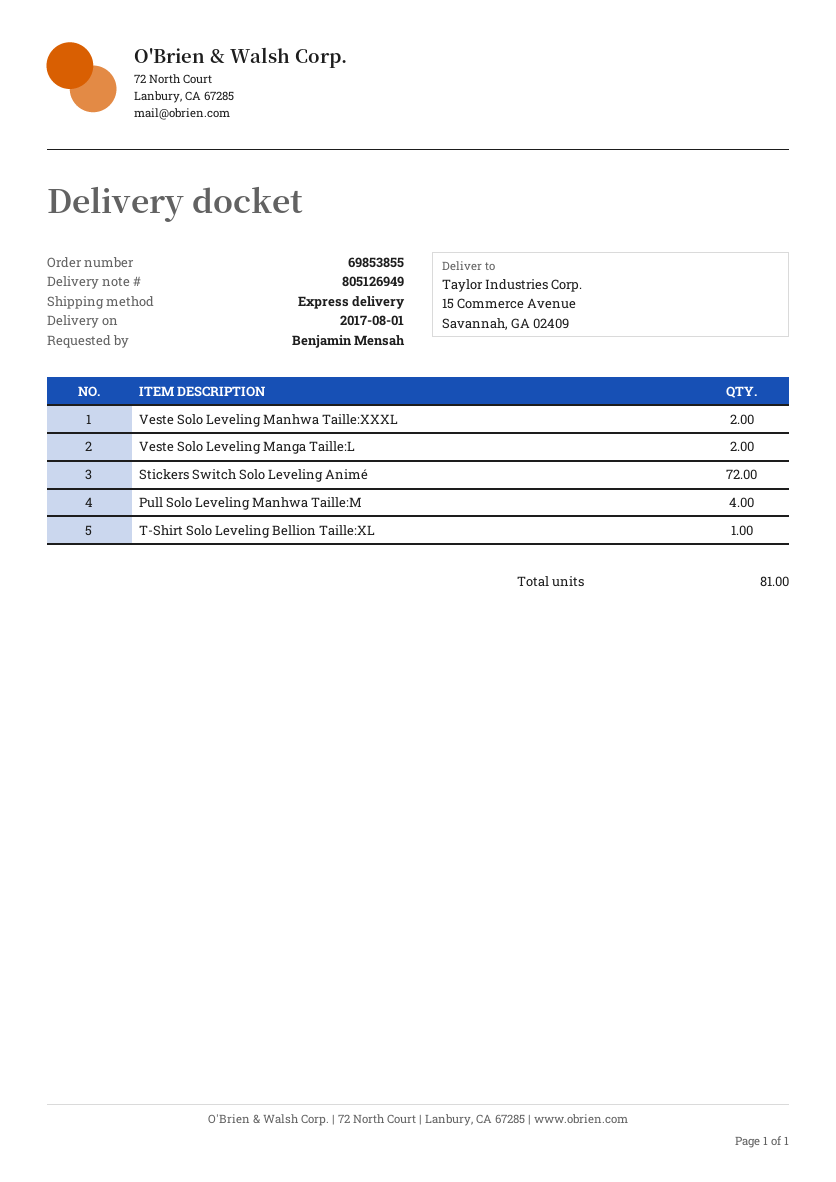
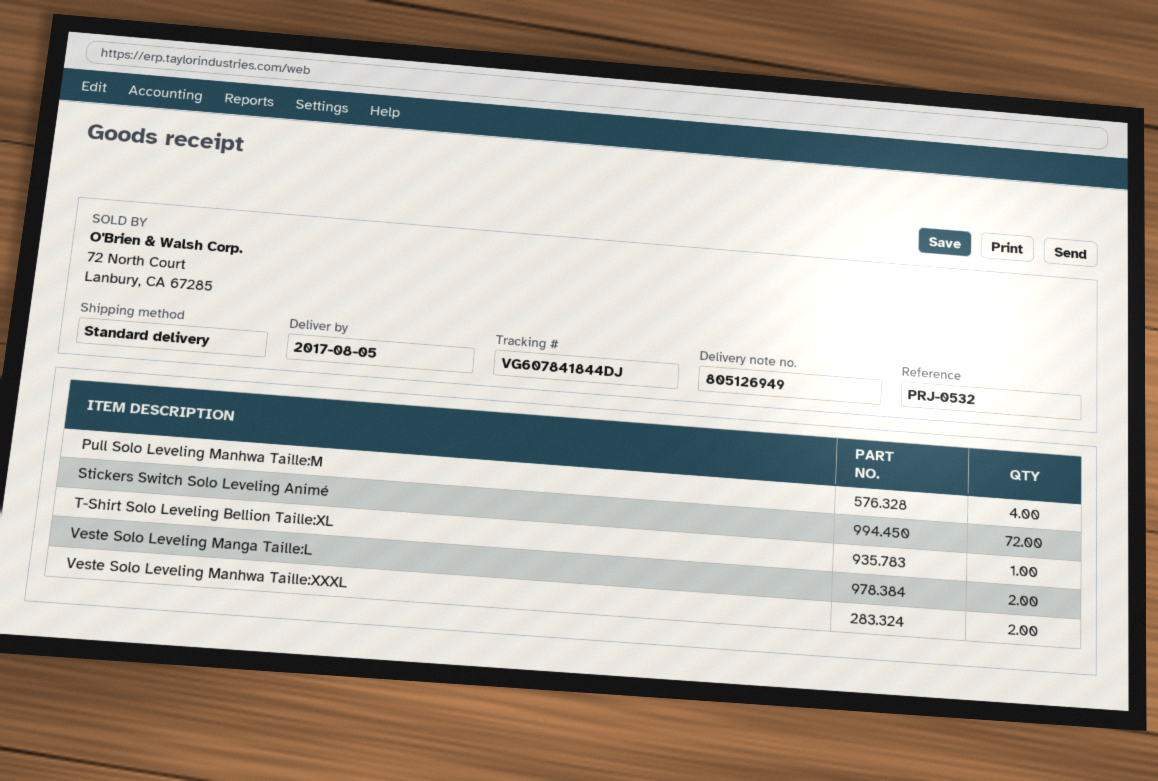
delivery date: 2017-08-01 -> 2017-08-05
shipping method: express -> standard

